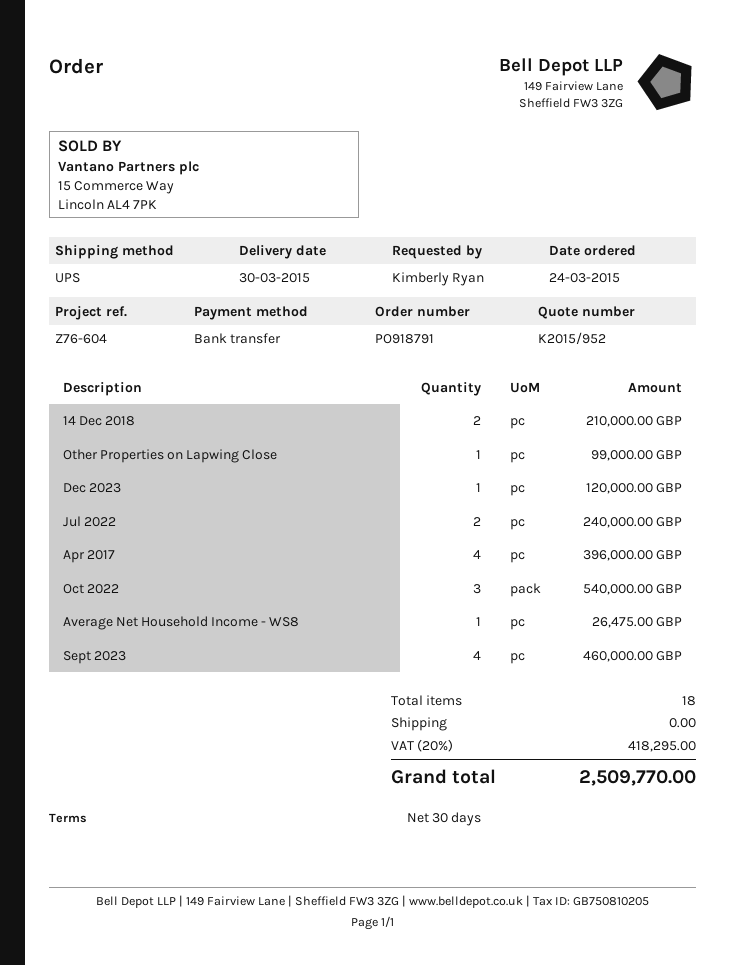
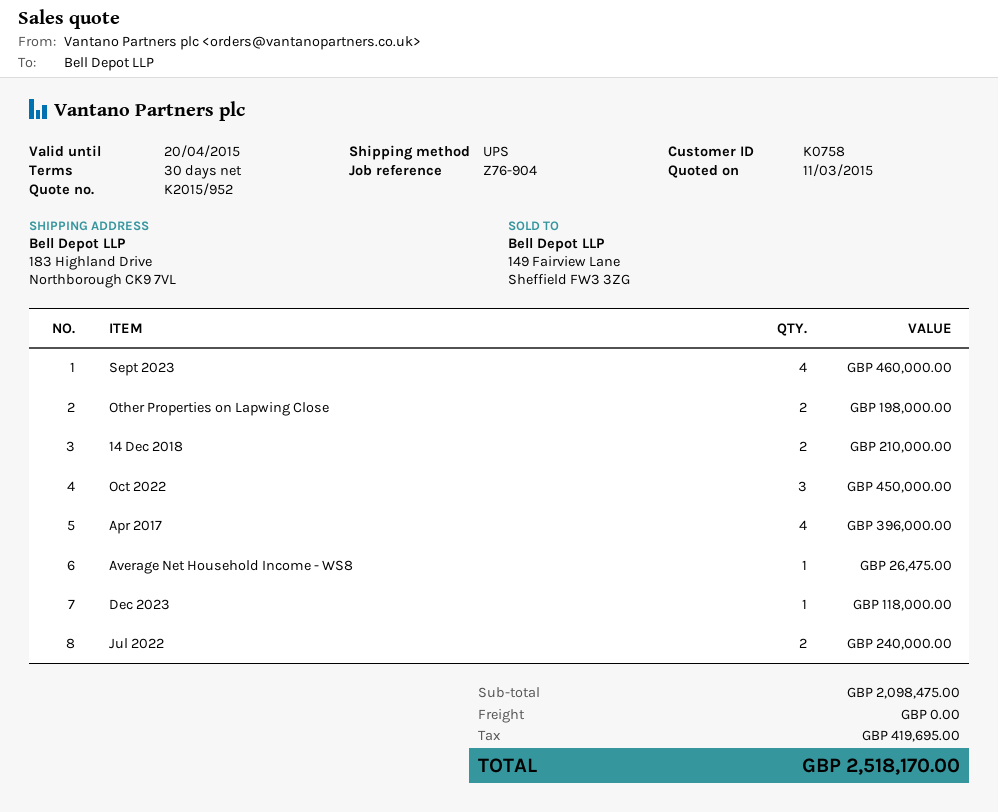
reference: Z76-604 -> Z76-904
Other Properties on Lapwing Close: 1 for 99000.00 -> 2 for 198000.00
Dec 2023: 1 for 120000.00 -> 1 for 118000.00
Oct 2022: 3 for 540000.00 -> 3 for 450000.00
tax: 418295.00 -> 419695.00
total: 2509770.00 -> 2518170.00

